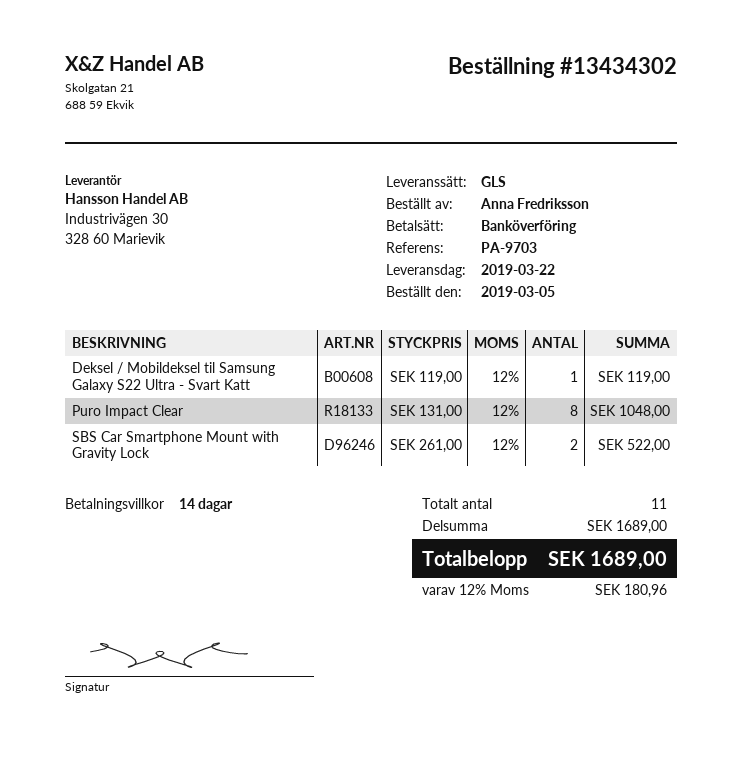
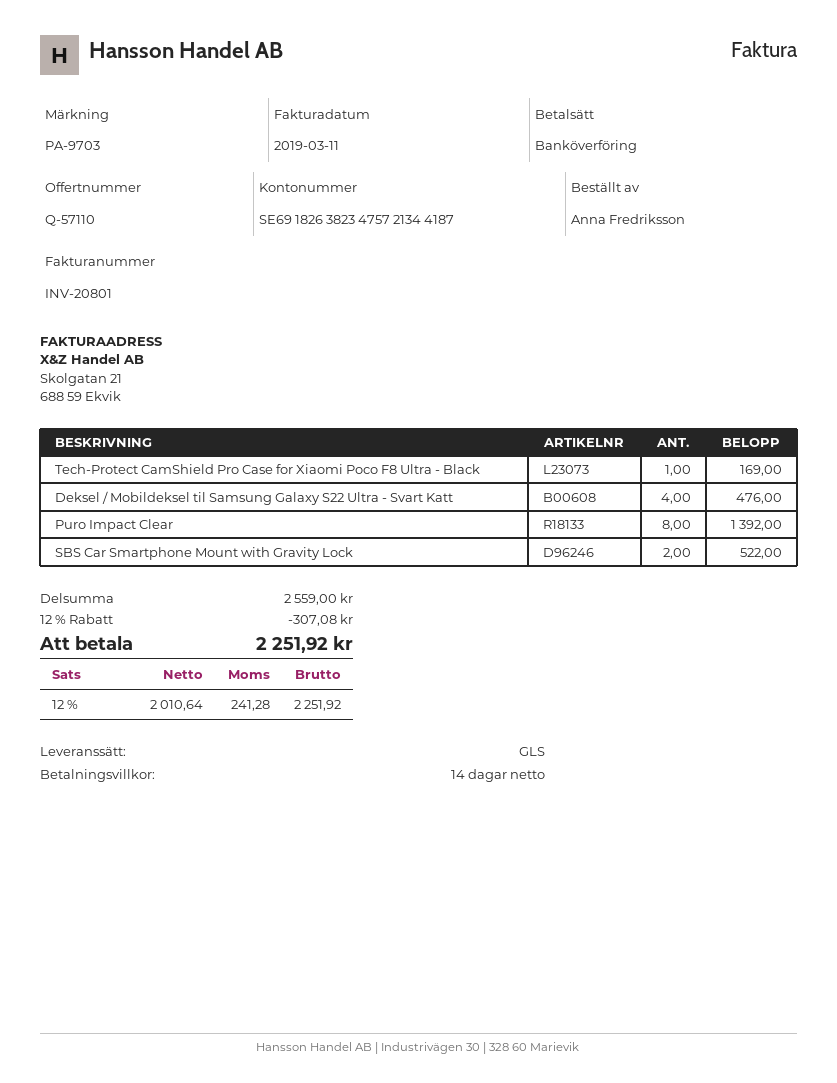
Deksel / Mobildeksel til Samsung Galaxy S22 Ultra - Svart Katt: 1 for 119.00 -> 4 for 476.00
Puro Impact Clear: 8 for 1048.00 -> 8 for 1392.00
Tech-Protect CamShield Pro Case for Xiaomi Poco F8 Ultra - Black: none -> 1 for 169.00
subtotal: 1689.00 -> 2559.00
discount: none -> 12% = 307.08
tax: 12% = 180.96 -> 12% = 241.28
total: 1689.00 -> 2251.92

